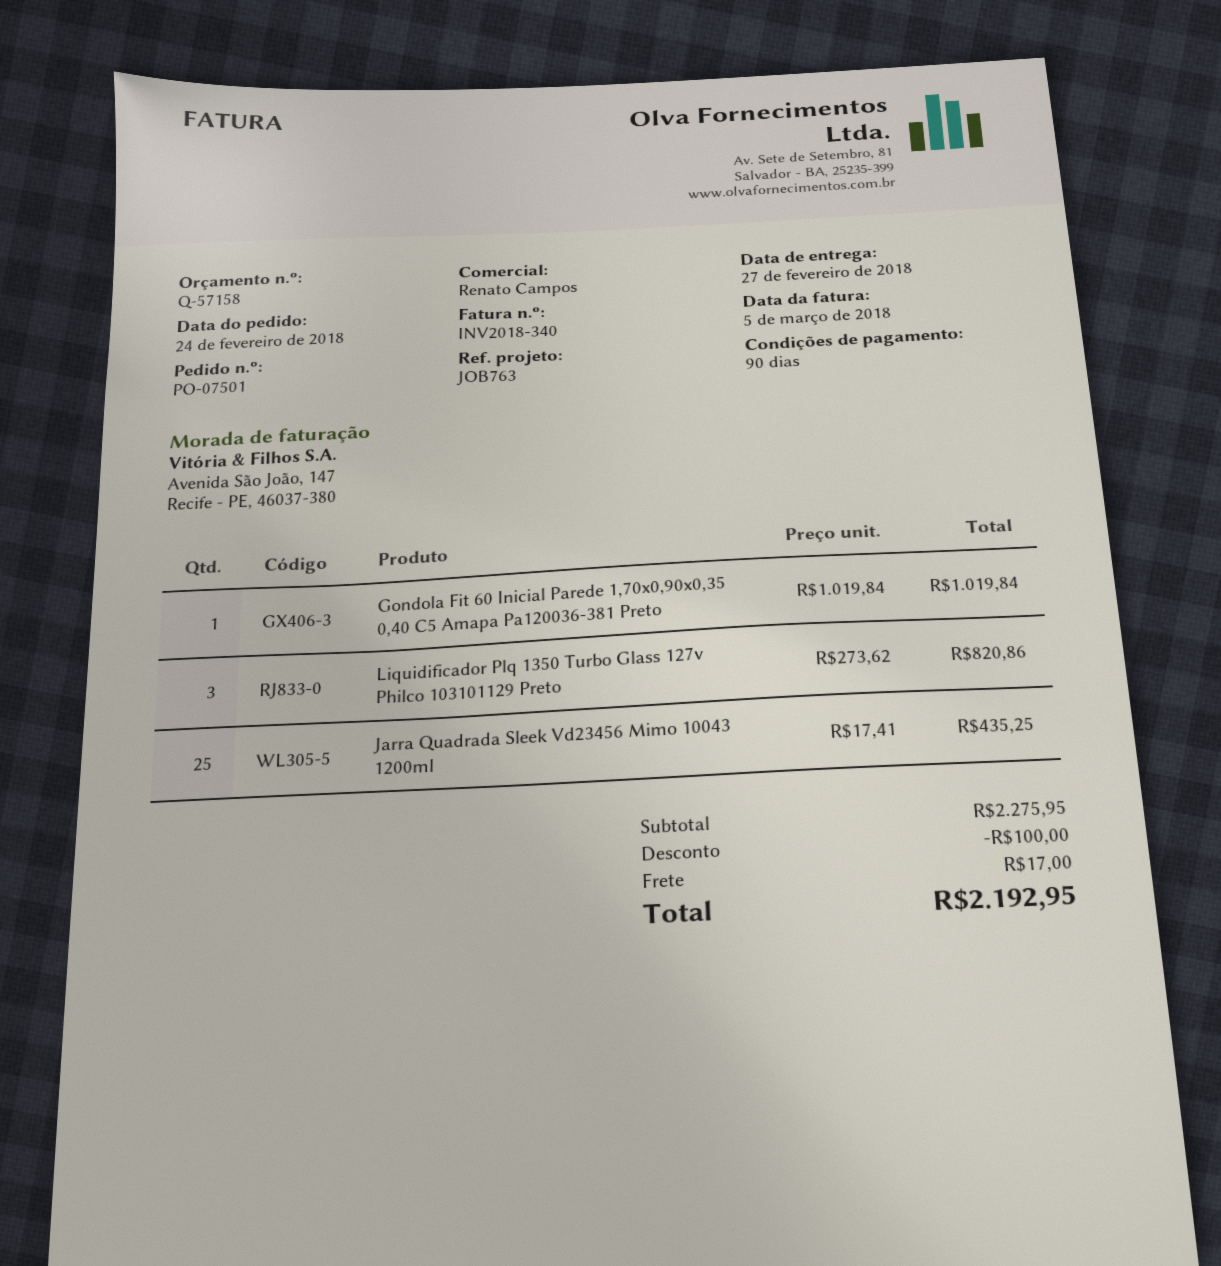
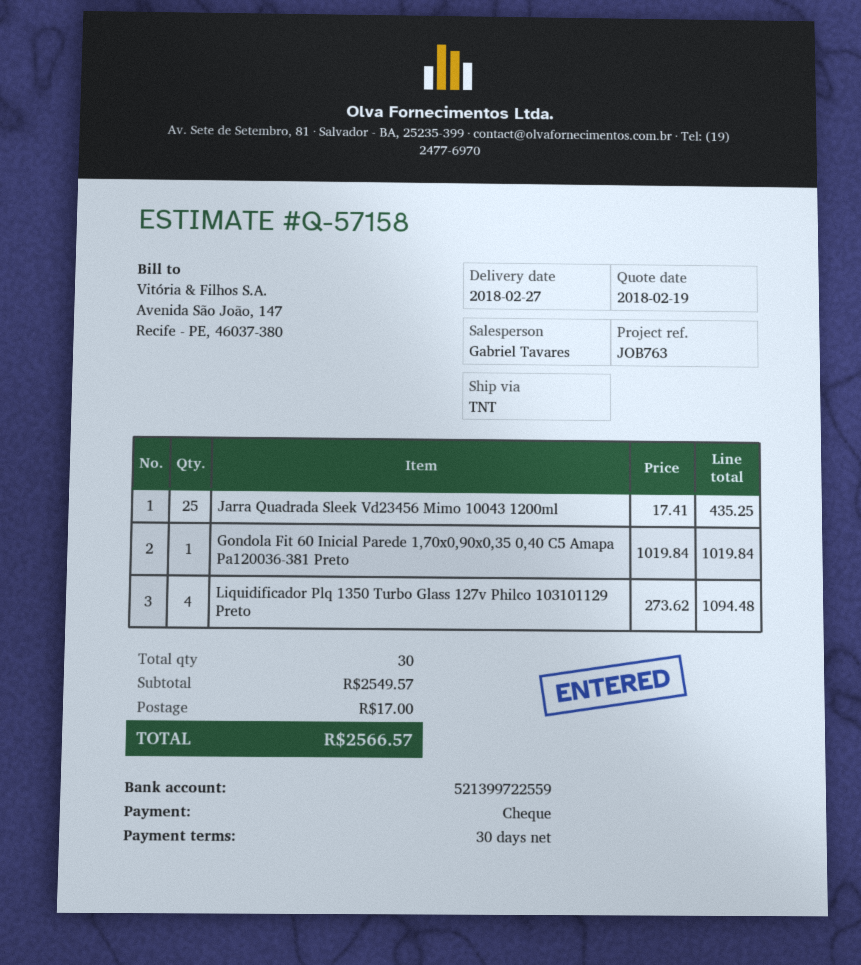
payment terms: 90 days -> 30 days
sales rep: Renato Campos -> Gabriel Tavares
Liquidificador Plq 1350 Turbo Glass 127v Philco 103101129 Preto: 3 x 273.62 = 820.86 -> 4 x 273.62 = 1094.48
subtotal: 2275.95 -> 2549.57
discount: 100.00 -> none
total: 2192.95 -> 2566.57

